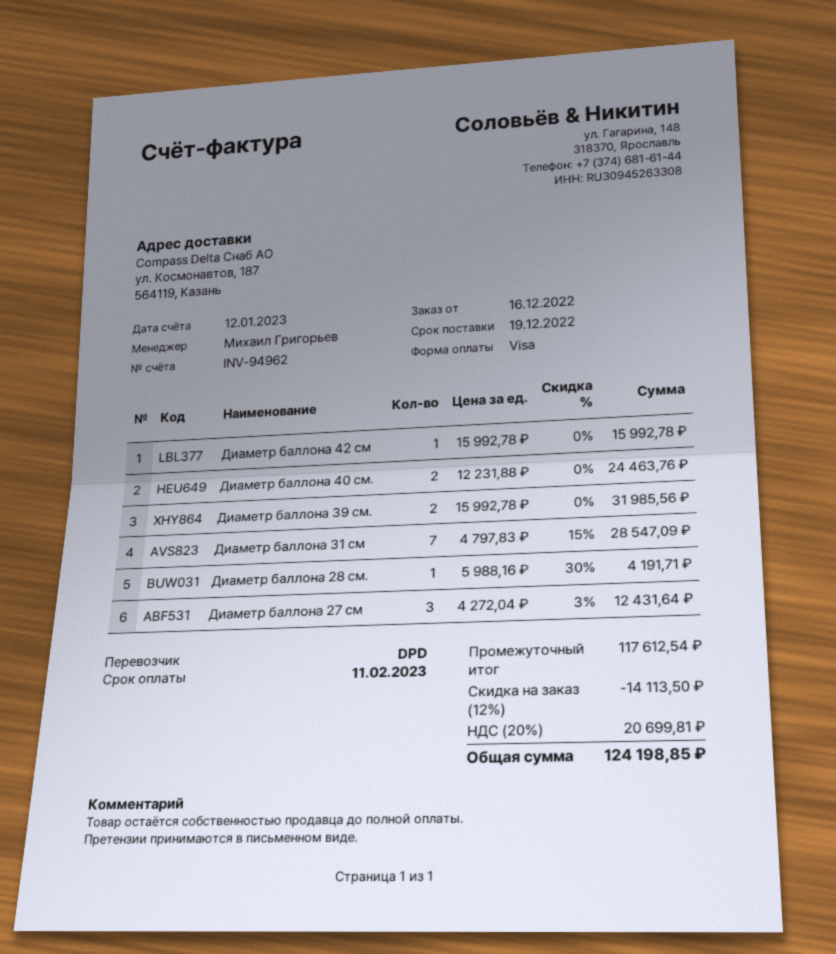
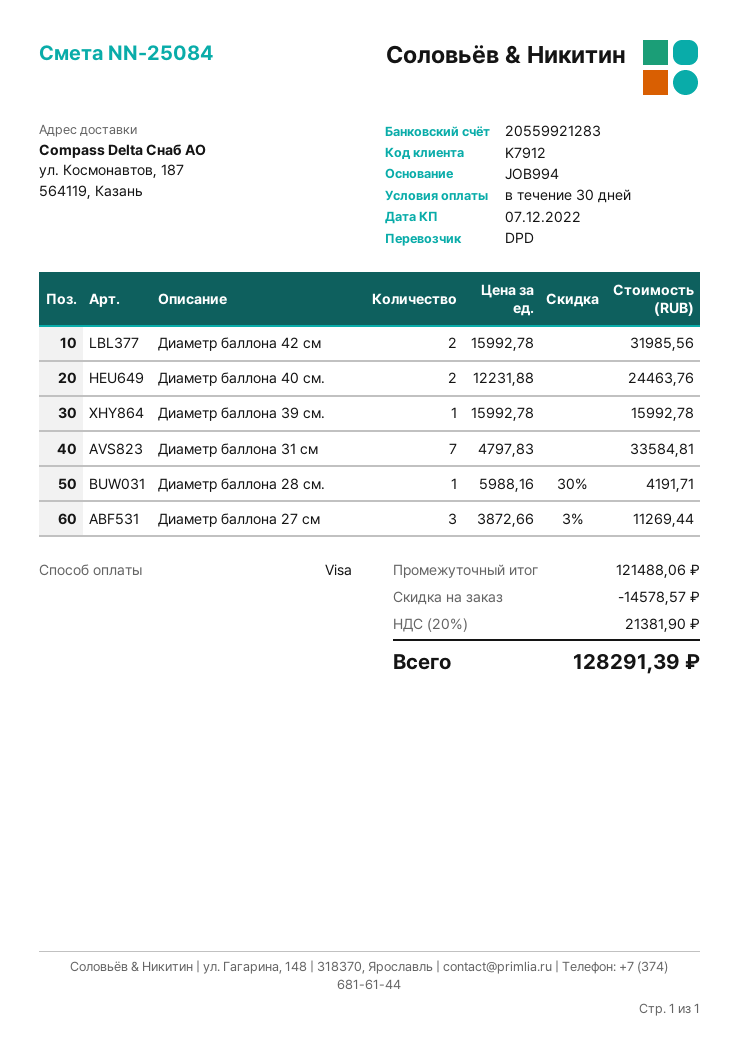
Диаметр баллона 42 см: 1 x 15992.78 = 15992.78 -> 2 x 15992.78 = 31985.56
Диаметр баллона 39 см.: 2 x 15992.78 = 31985.56 -> 1 x 15992.78 = 15992.78
Диаметр баллона 31 см: 7 x 4797.83 - 15% = 28547.09 -> 7 x 4797.83 = 33584.81
Диаметр баллона 27 см: 3 x 4272.04 - 3% = 12431.64 -> 3 x 3872.66 - 3% = 11269.44
subtotal: 117612.54 -> 121488.06
discount: 14113.50 -> 14578.57
tax: 20% = 20699.81 -> 20% = 21381.90
total: 124198.85 -> 128291.39

